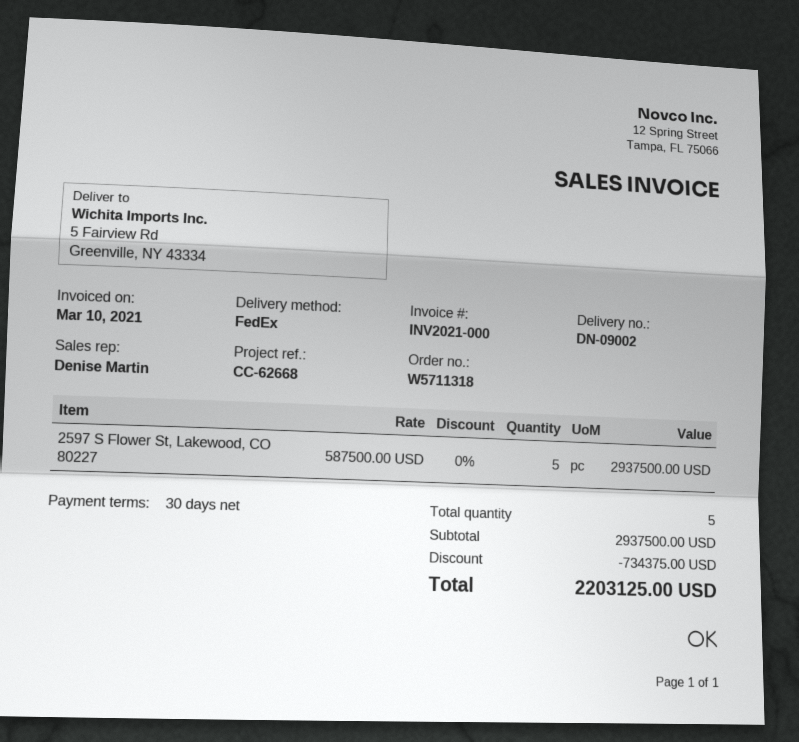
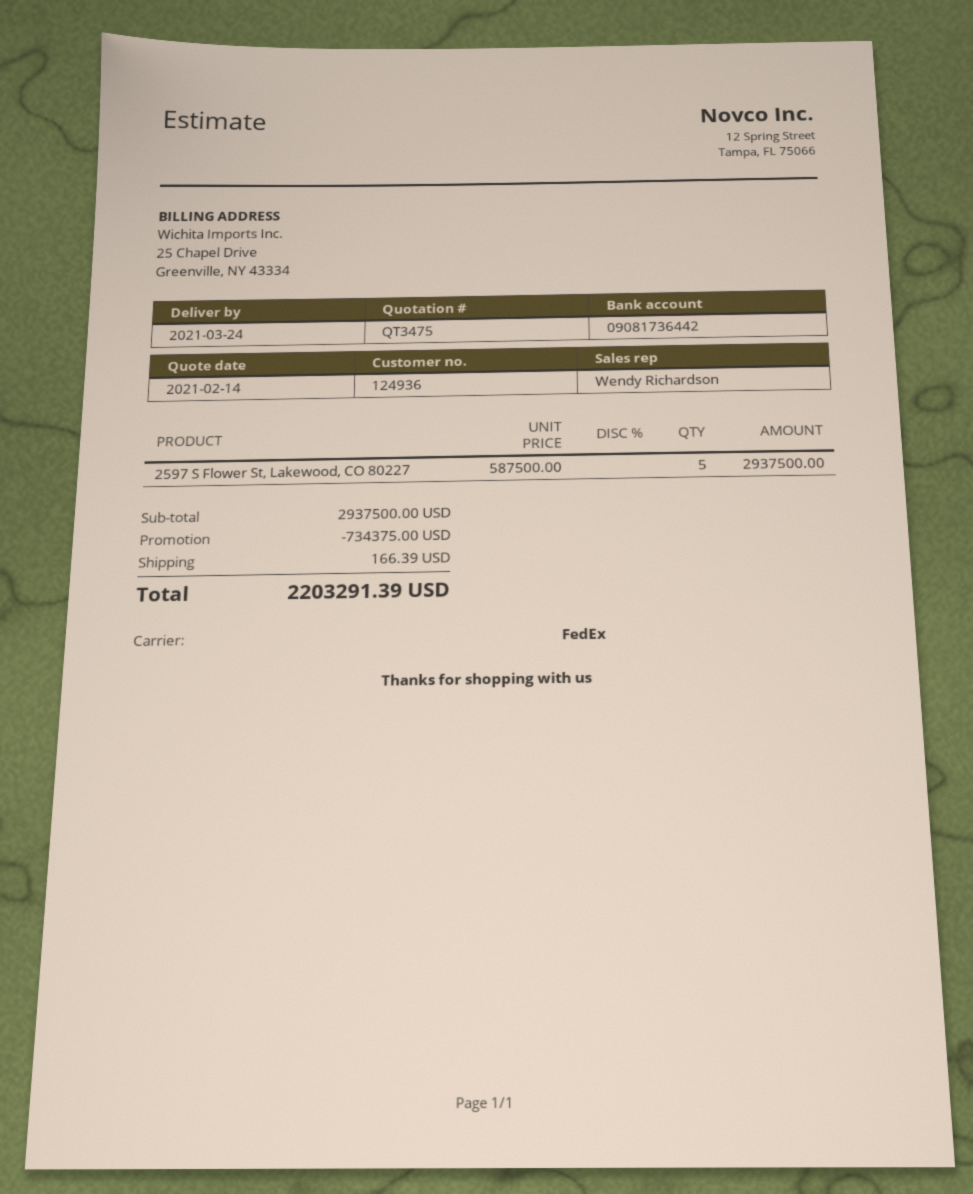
sales rep: Denise Martin -> Wendy Richardson
shipping: none -> 166.39
total: 2203125.00 -> 2203291.39

